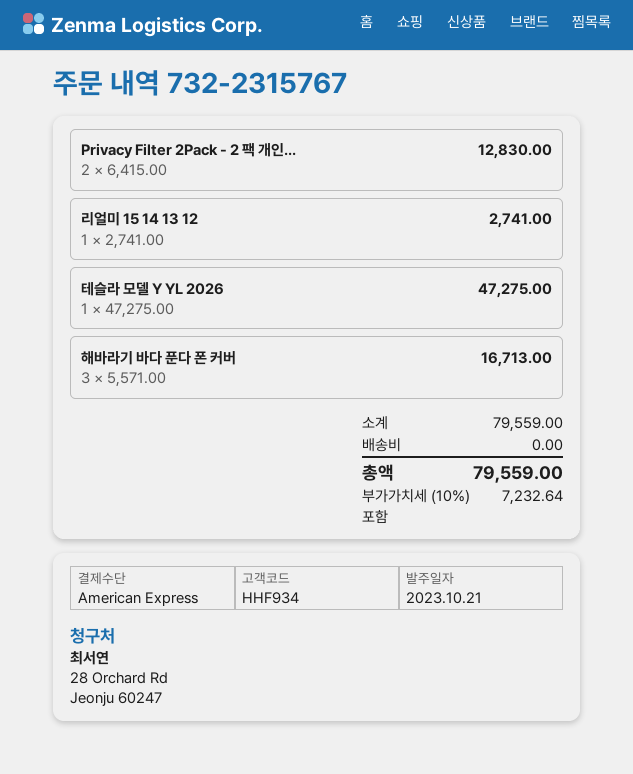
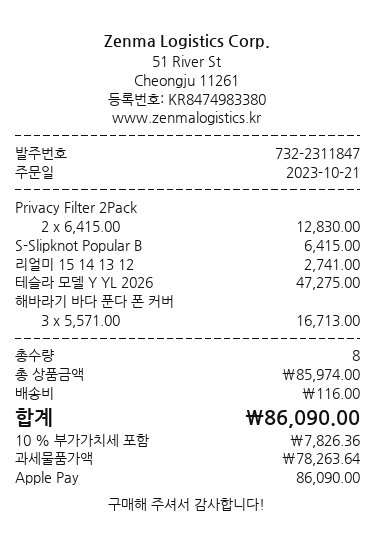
order number: 732-2315767 -> 732-2311847
payment method: American Express -> Apple Pay
S-Slipknot Popular B: none -> 1 x 6415.00 = 6415.00
subtotal: 79559.00 -> 85974.00
shipping: 0.00 -> 116.00
tax: 10% = 7232.64 -> 10% = 7826.36
total: 79559.00 -> 86090.00

